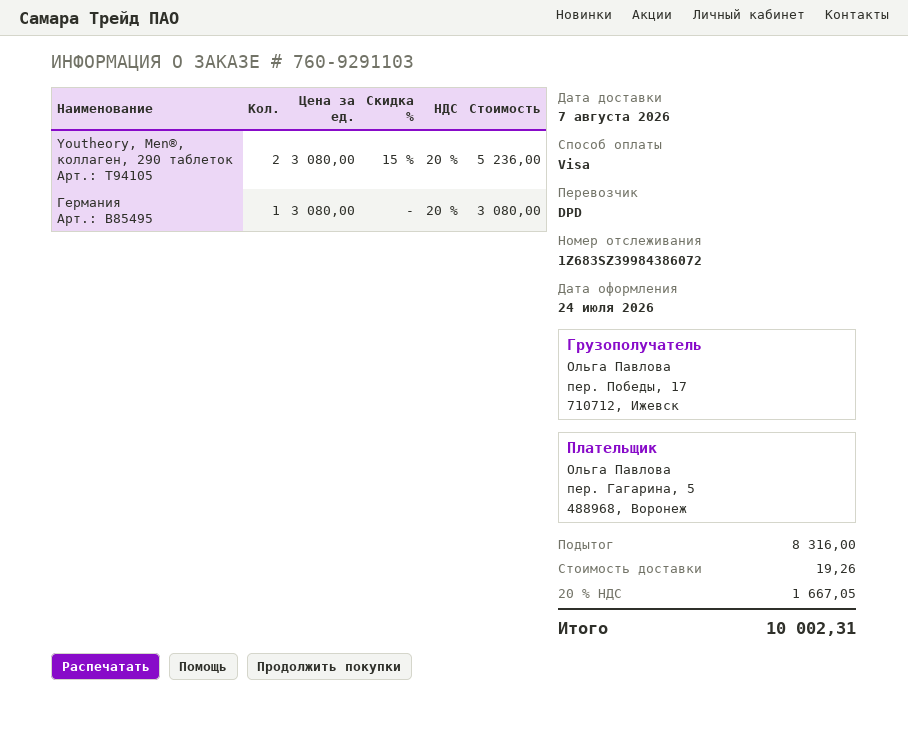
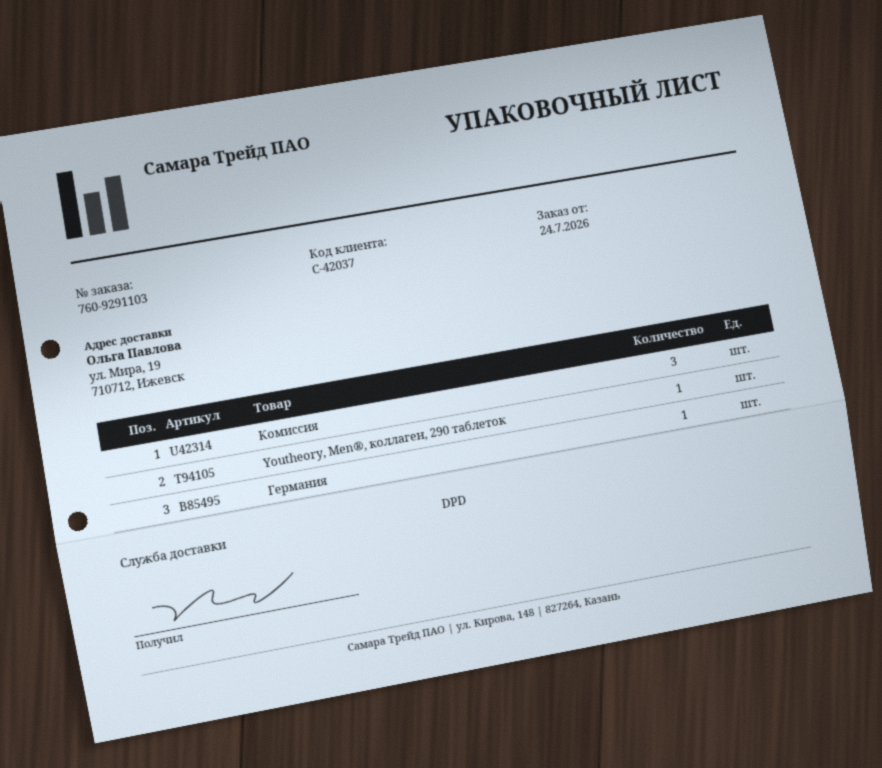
ship to: пер. Победы, 17, 710712, Ижевск -> ул. Мира, 19, 710712, Ижевск
Youtheory, Men®, коллаген, 290 таблеток: 2 -> 1
Комиссия: none -> 3

